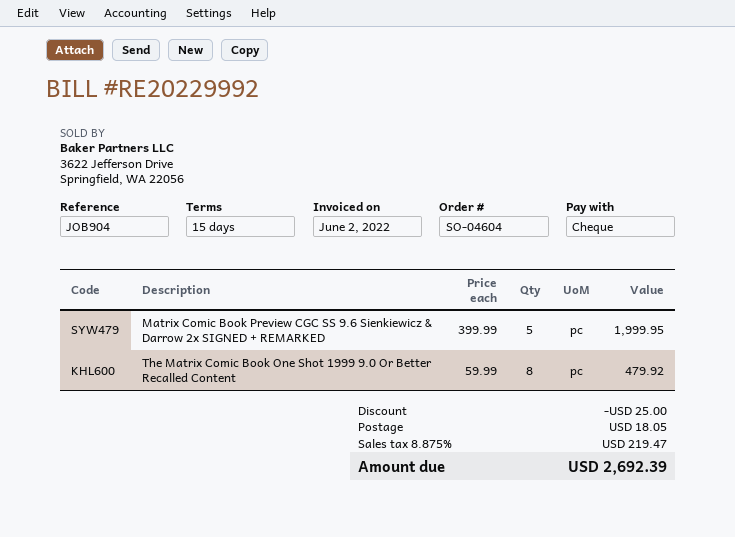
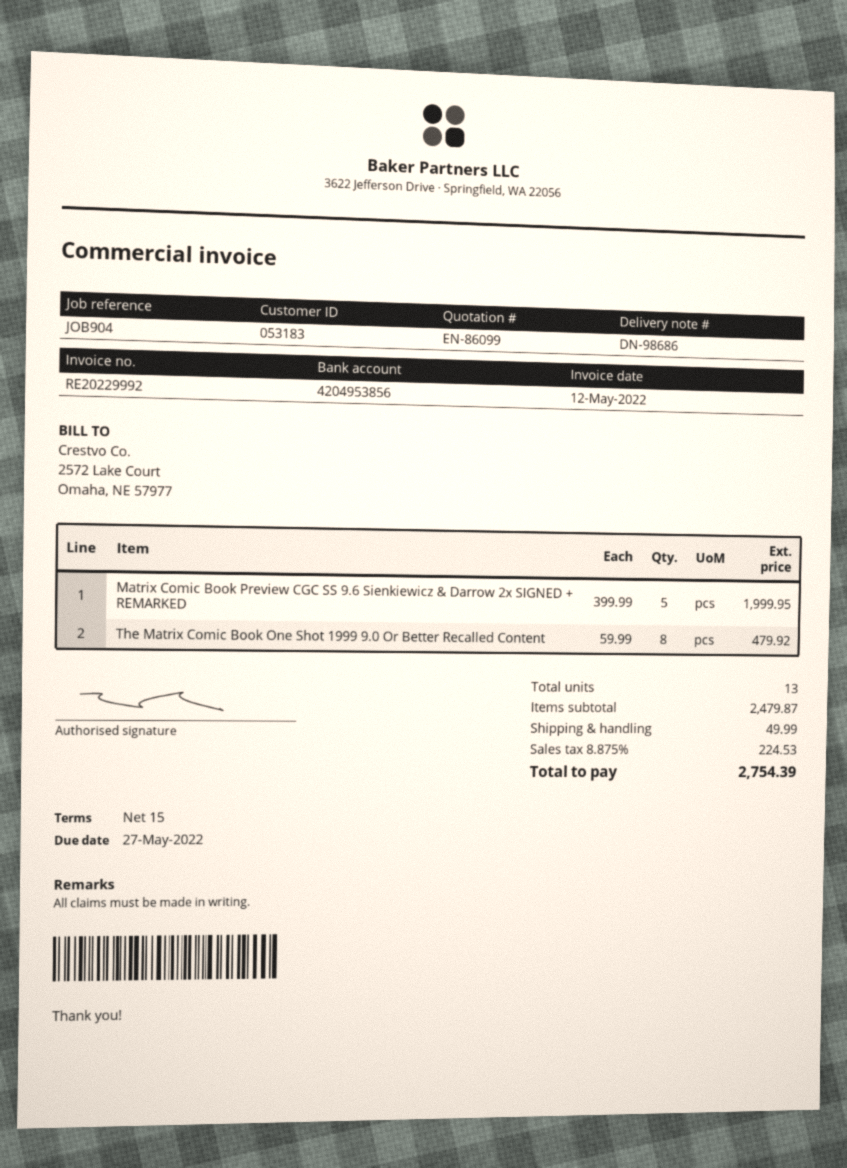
invoice date: 2022-06-02 -> 2022-05-12
discount: 25.00 -> none
shipping: 18.05 -> 49.99
tax: 8.875% = 219.47 -> 8.875% = 224.53
total: 2692.39 -> 2754.39

